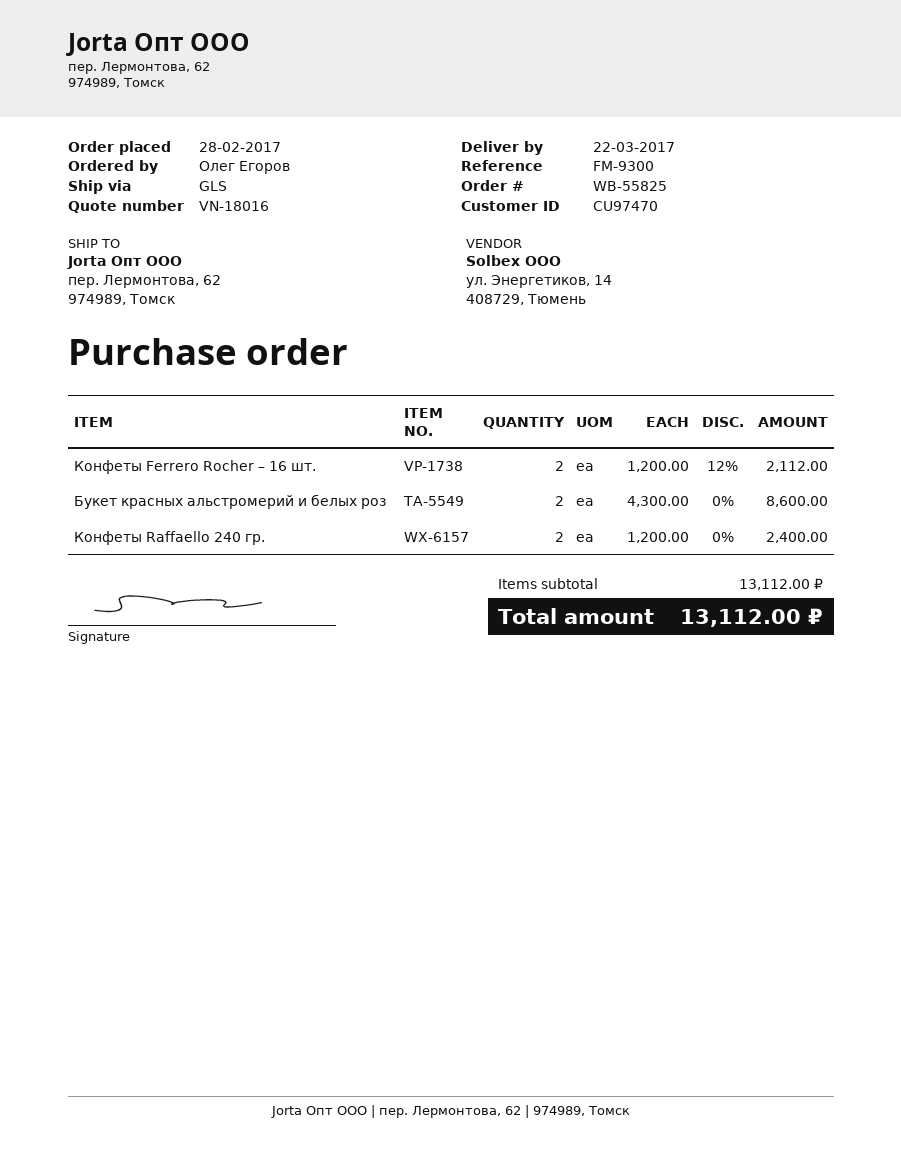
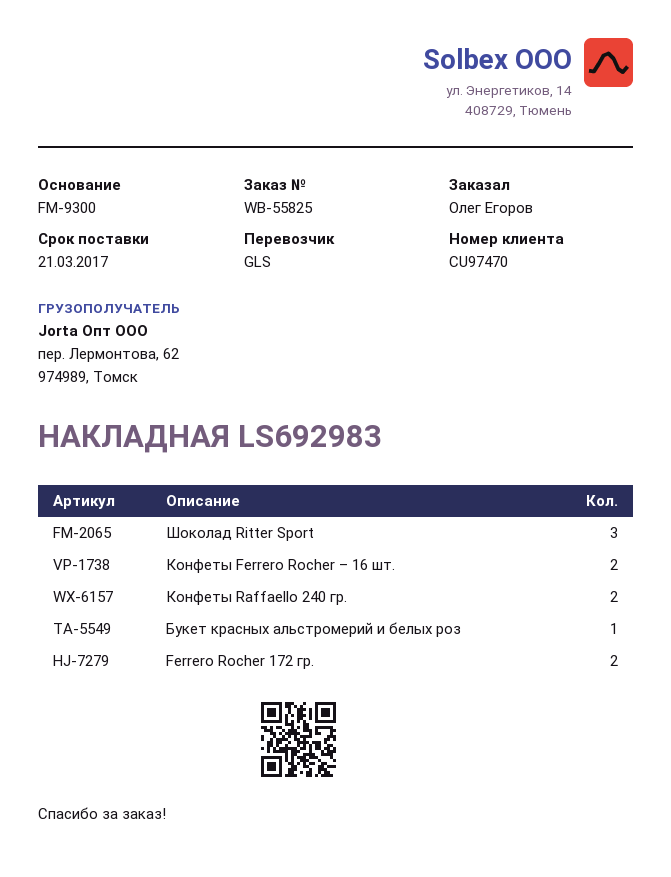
delivery date: 2017-03-22 -> 2017-03-21
Букет красных альстромерий и белых роз: 2 -> 1
Шоколад Ritter Sport: none -> 3
Ferrero Rocher 172 гр.: none -> 2

